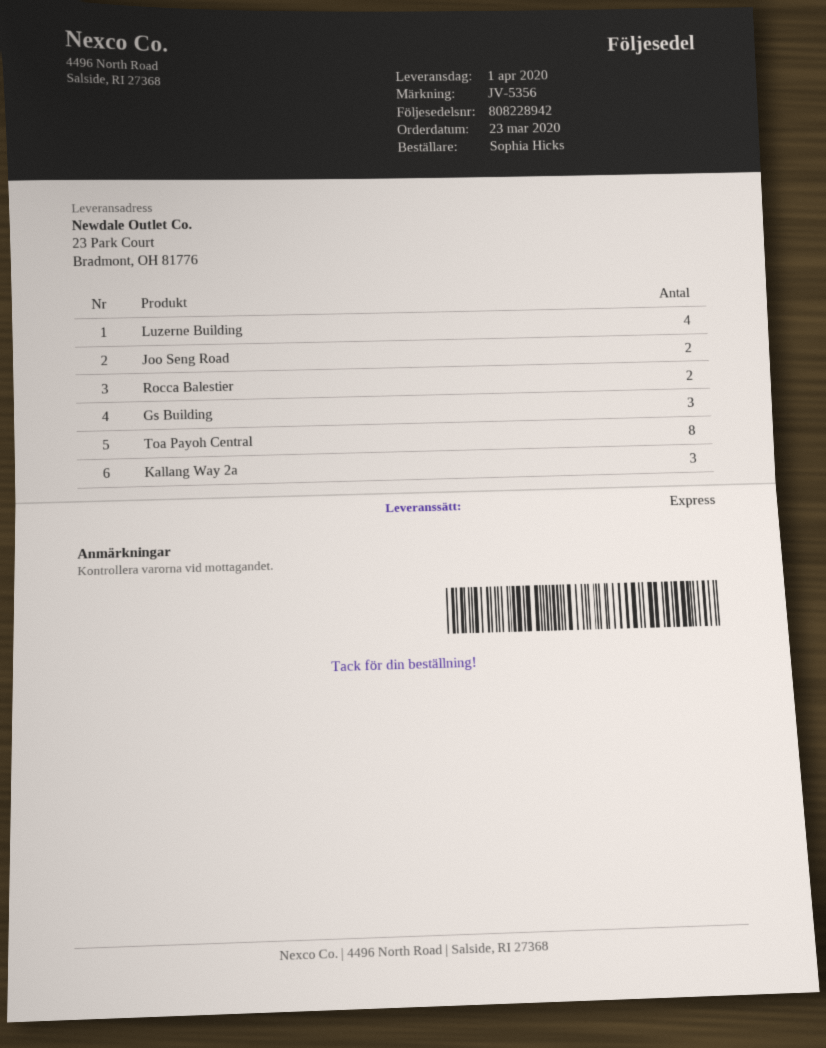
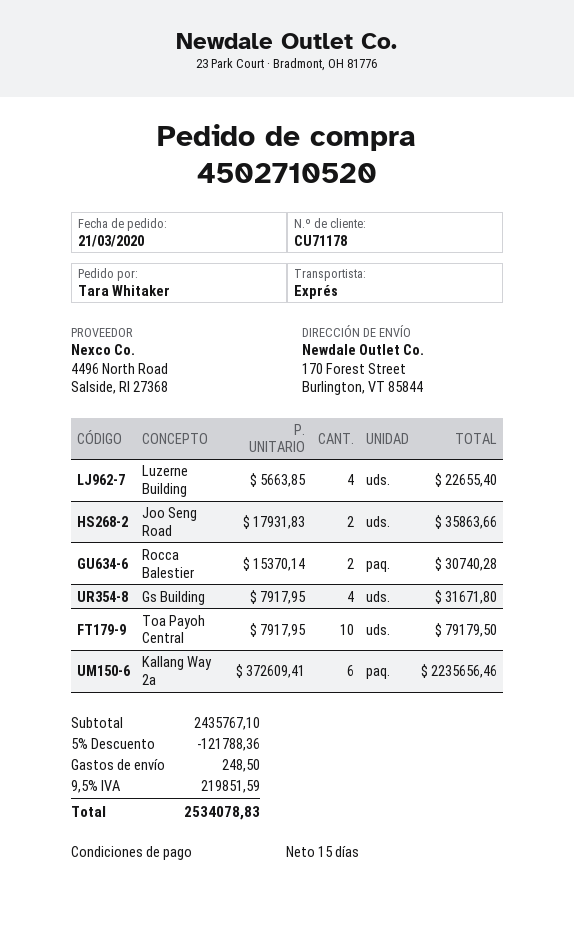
order date: 2020-03-23 -> 2020-03-21
ordered by: Sophia Hicks -> Tara Whitaker
ship to: 23 Park Court, Bradmont, OH 81776 -> 170 Forest Street, Burlington, VT 85844
Gs Building: 3 -> 4
Toa Payoh Central: 8 -> 10
Kallang Way 2a: 3 -> 6

